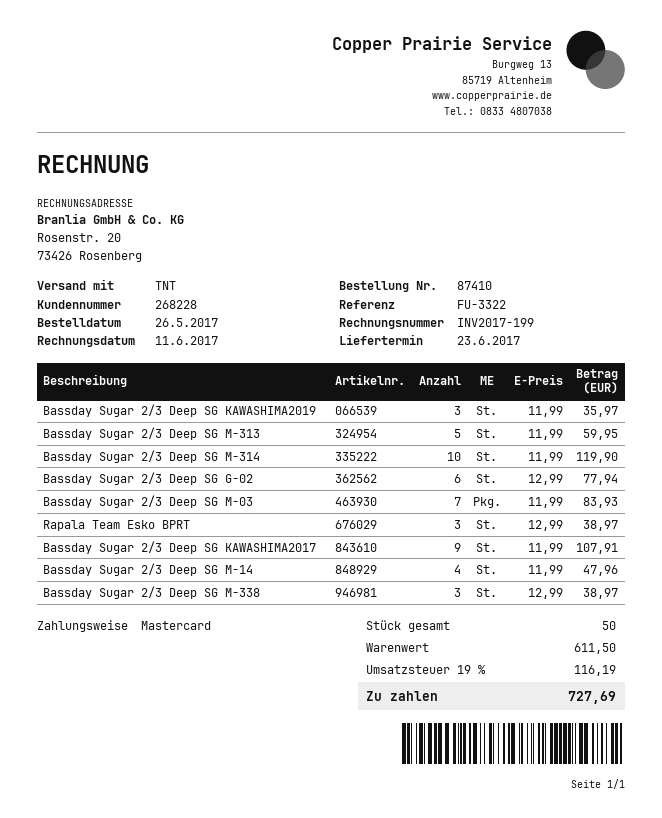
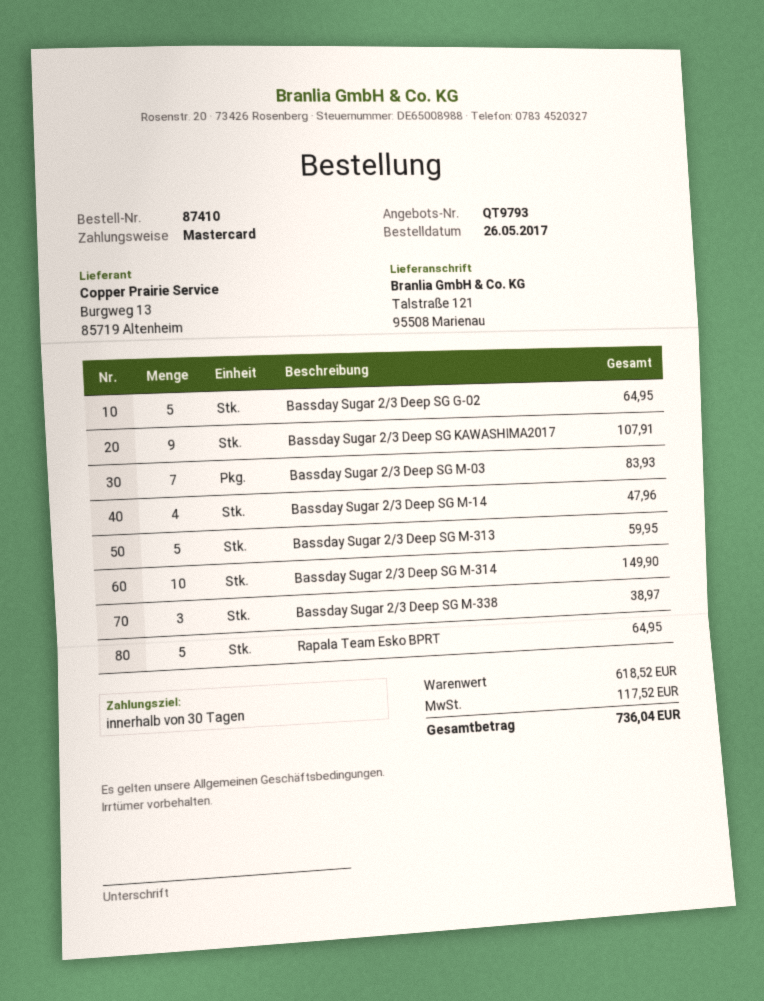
Bassday Sugar 2/3 Deep SG KAWASHIMA2019: 3 for 35.97 -> none
Bassday Sugar 2/3 Deep SG M-314: 10 for 119.90 -> 10 for 149.90
Bassday Sugar 2/3 Deep SG G-02: 6 for 77.94 -> 5 for 64.95
Rapala Team Esko BPRT: 3 for 38.97 -> 5 for 64.95
subtotal: 611.50 -> 618.52
tax: 116.19 -> 117.52
total: 727.69 -> 736.04

